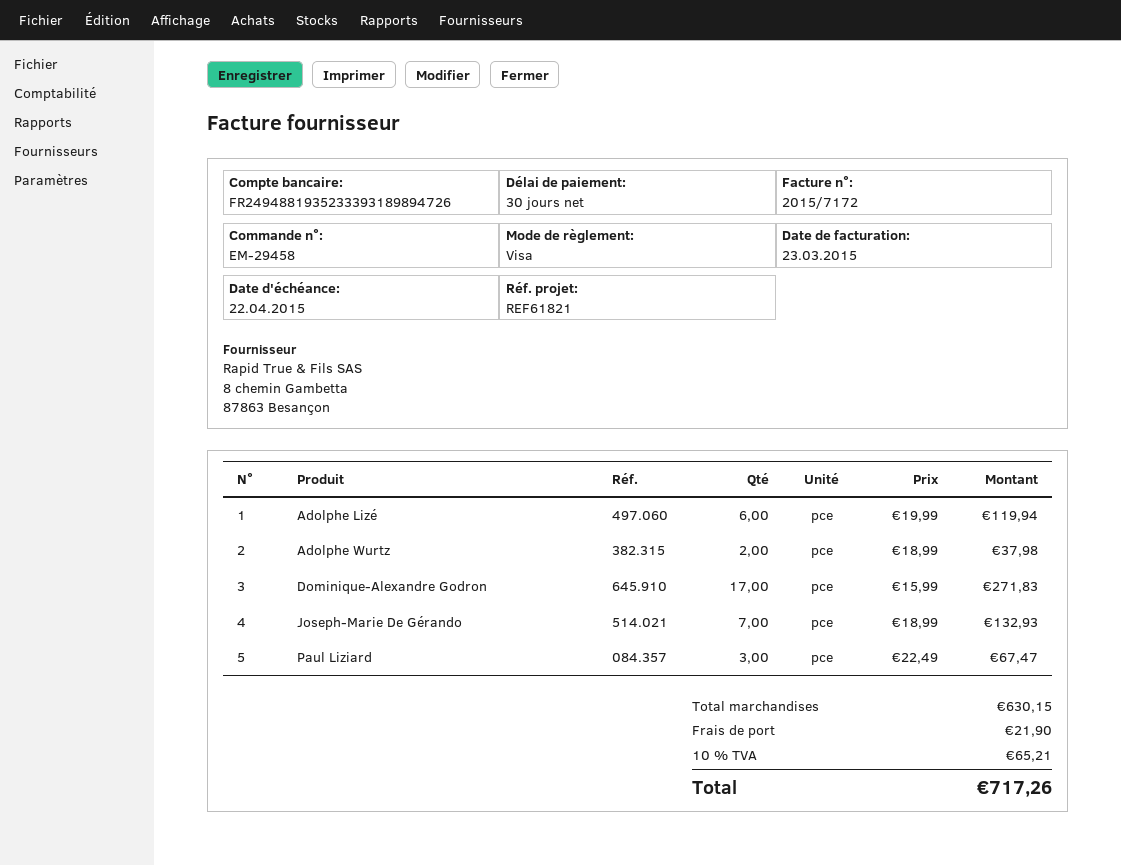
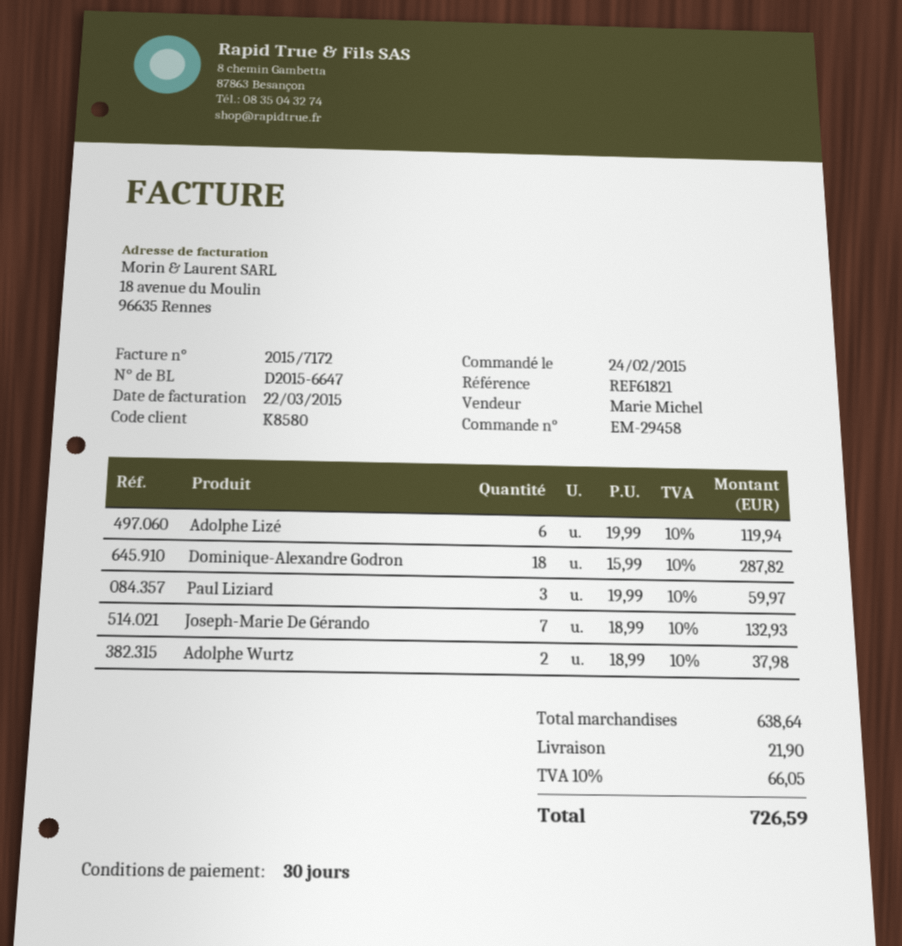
invoice date: 2015-03-23 -> 2015-03-22
Dominique-Alexandre Godron: 17 x 15.99 = 271.83 -> 18 x 15.99 = 287.82
Paul Liziard: 3 x 22.49 = 67.47 -> 3 x 19.99 = 59.97
subtotal: 630.15 -> 638.64
tax: 10% = 65.21 -> 10% = 66.05
total: 717.26 -> 726.59

